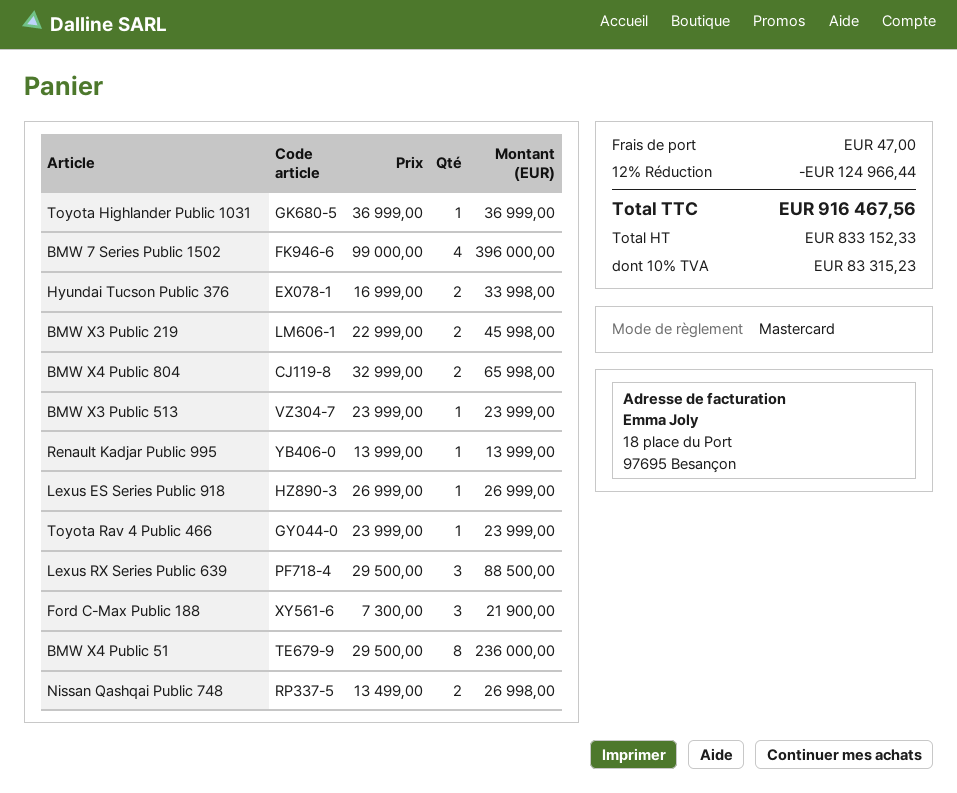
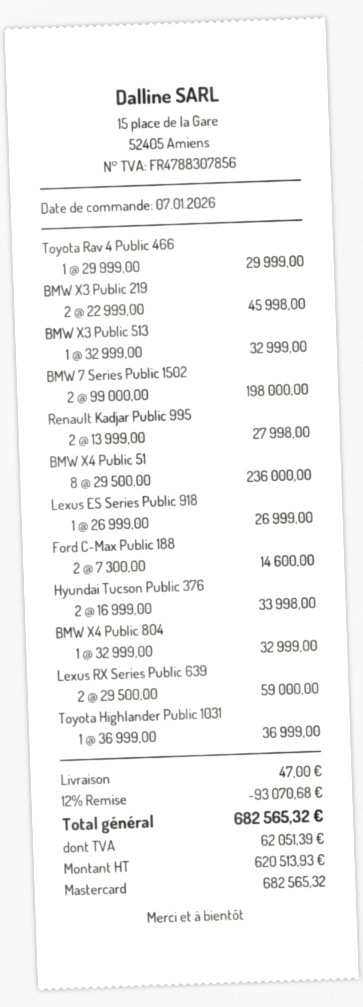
BMW 7 Series Public 1502: 4 x 99000.00 = 396000.00 -> 2 x 99000.00 = 198000.00
BMW X4 Public 804: 2 x 32999.00 = 65998.00 -> 1 x 32999.00 = 32999.00
BMW X3 Public 513: 1 x 23999.00 = 23999.00 -> 1 x 32999.00 = 32999.00
Renault Kadjar Public 995: 1 x 13999.00 = 13999.00 -> 2 x 13999.00 = 27998.00
Toyota Rav 4 Public 466: 1 x 23999.00 = 23999.00 -> 1 x 29999.00 = 29999.00
Lexus RX Series Public 639: 3 x 29500.00 = 88500.00 -> 2 x 29500.00 = 59000.00
Ford C-Max Public 188: 3 x 7300.00 = 21900.00 -> 2 x 7300.00 = 14600.00
Nissan Qashqai Public 748: 2 x 13499.00 = 26998.00 -> none
discount: 12% = 124966.44 -> 12% = 93070.68
net: 833152.33 -> 620513.93
tax: 83315.23 -> 62051.39
total: 916467.56 -> 682565.32

